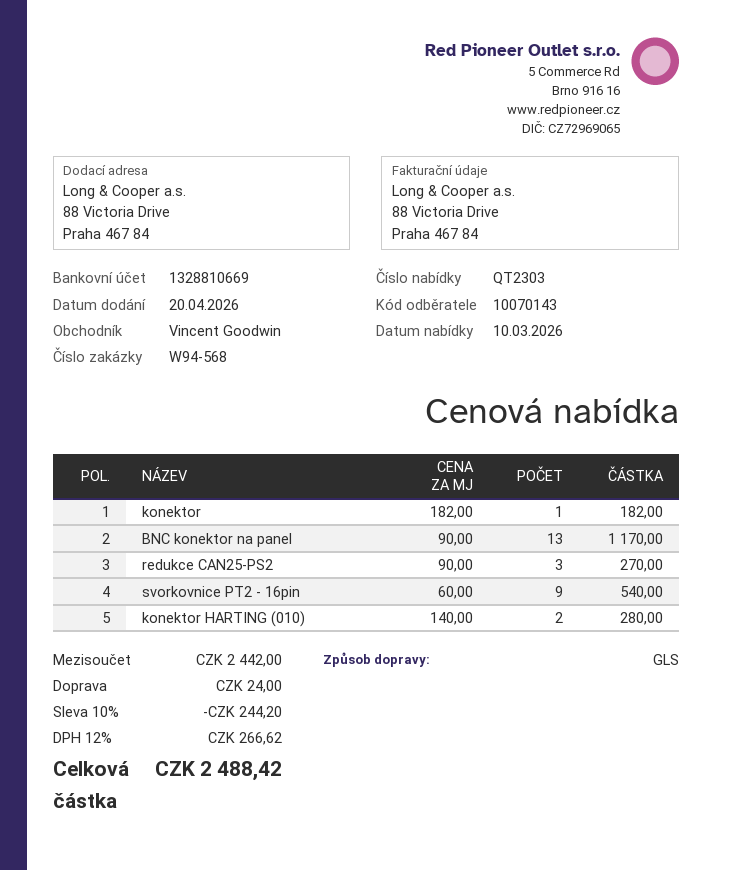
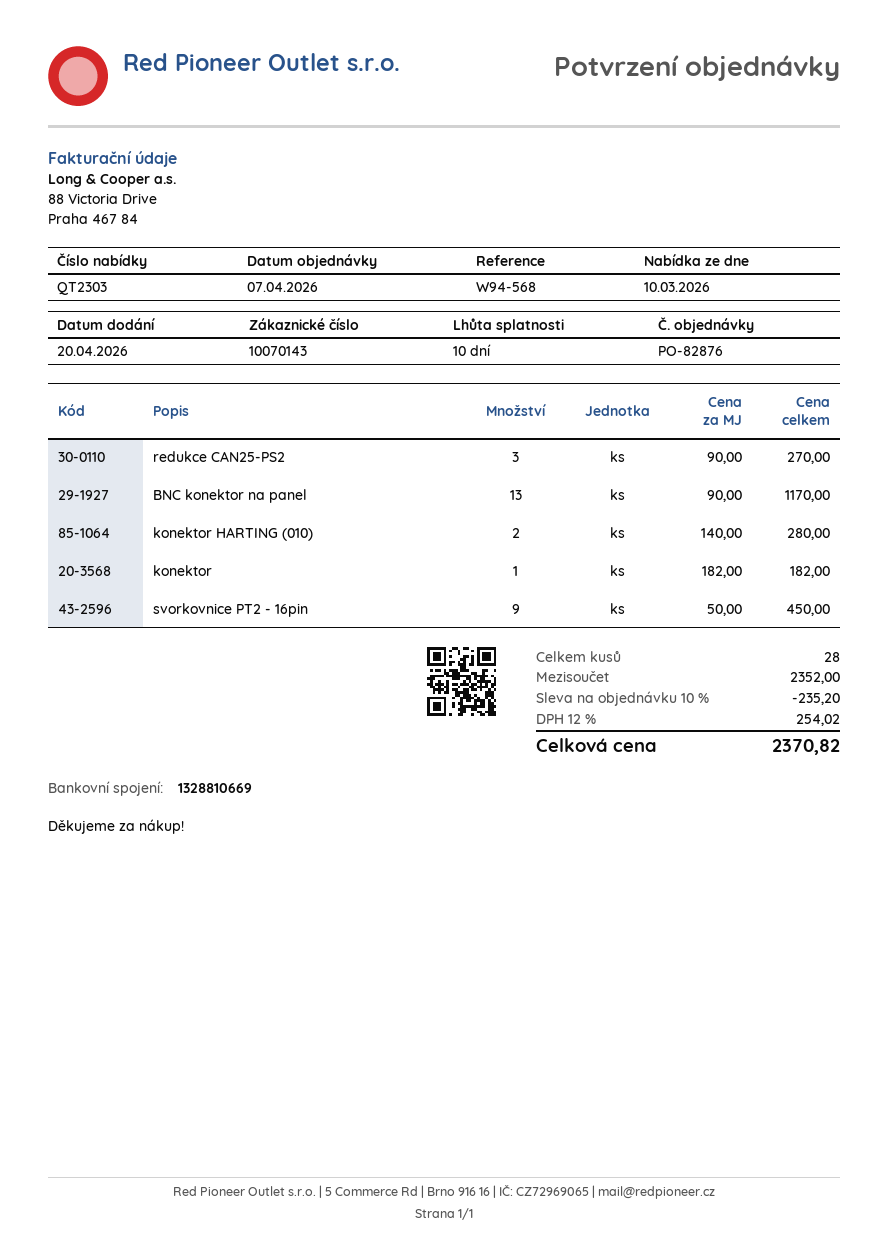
svorkovnice PT2 - 16pin: 9 x 60.00 = 540.00 -> 9 x 50.00 = 450.00
subtotal: 2442.00 -> 2352.00
discount: 10% = 244.20 -> 10% = 235.20
shipping: 24.00 -> none
tax: 12% = 266.62 -> 12% = 254.02
total: 2488.42 -> 2370.82

